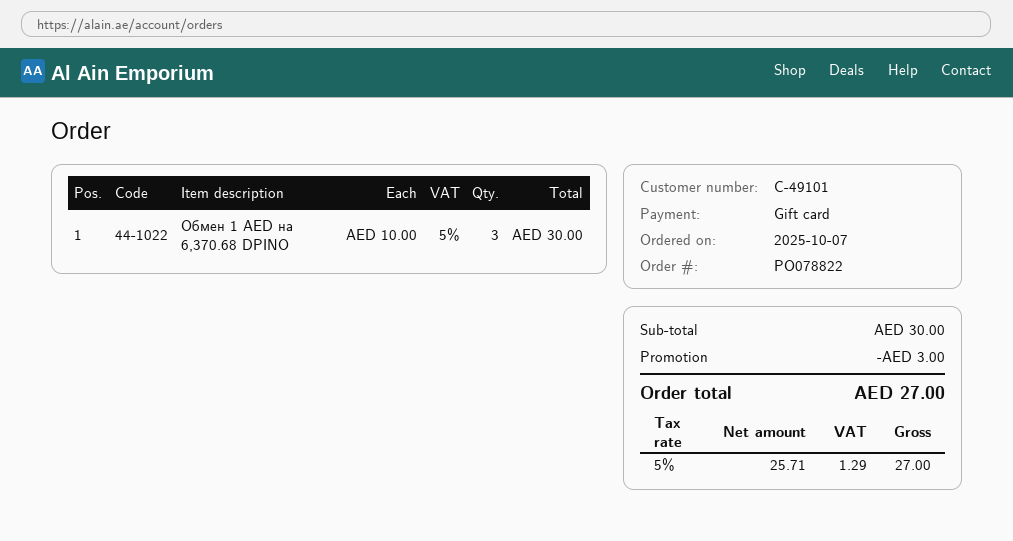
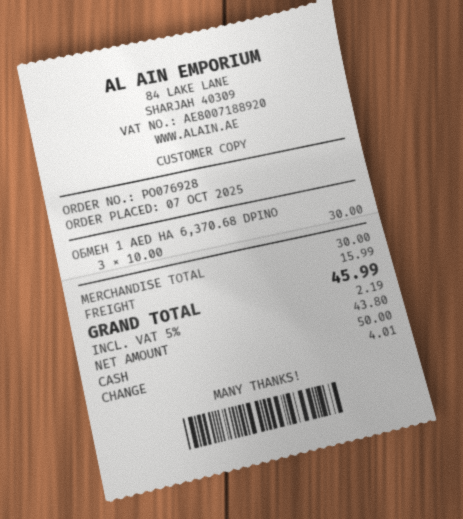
order number: PO078822 -> PO076928
payment method: gift card -> cash
discount: 3.00 -> none
shipping: none -> 15.99
net: 25.71 -> 43.80
tax: 5% = 1.29 -> 5% = 2.19
total: 27.00 -> 45.99

